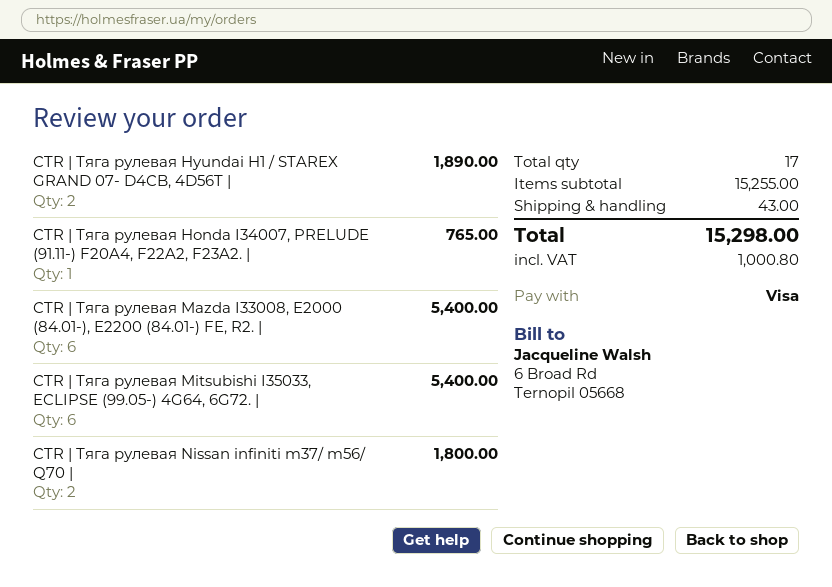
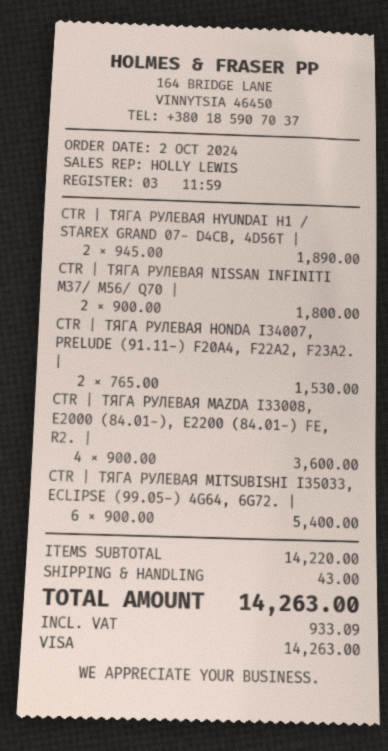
CTR | Тяга рулевая Honda I34007, PRELUDE (91.11-) F20A4, F22A2, F23A2. |: 1 for 765.00 -> 2 for 1530.00
CTR | Тяга рулевая Mazda I33008, E2000 (84.01-), E2200 (84.01-) FE, R2. |: 6 for 5400.00 -> 4 for 3600.00
subtotal: 15255.00 -> 14220.00
tax: 1000.80 -> 933.09
total: 15298.00 -> 14263.00

